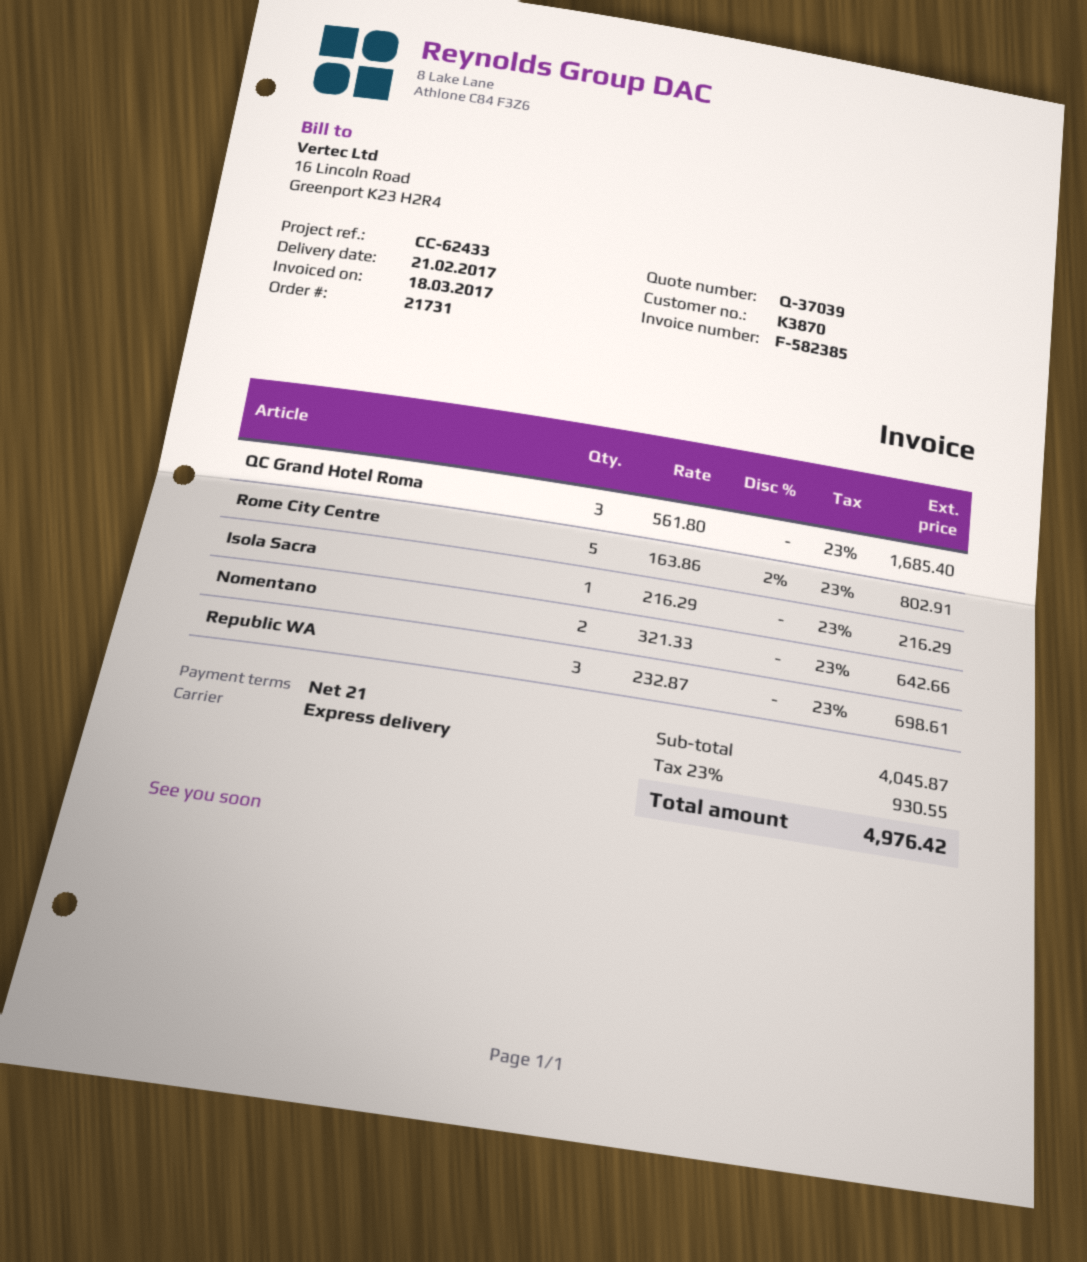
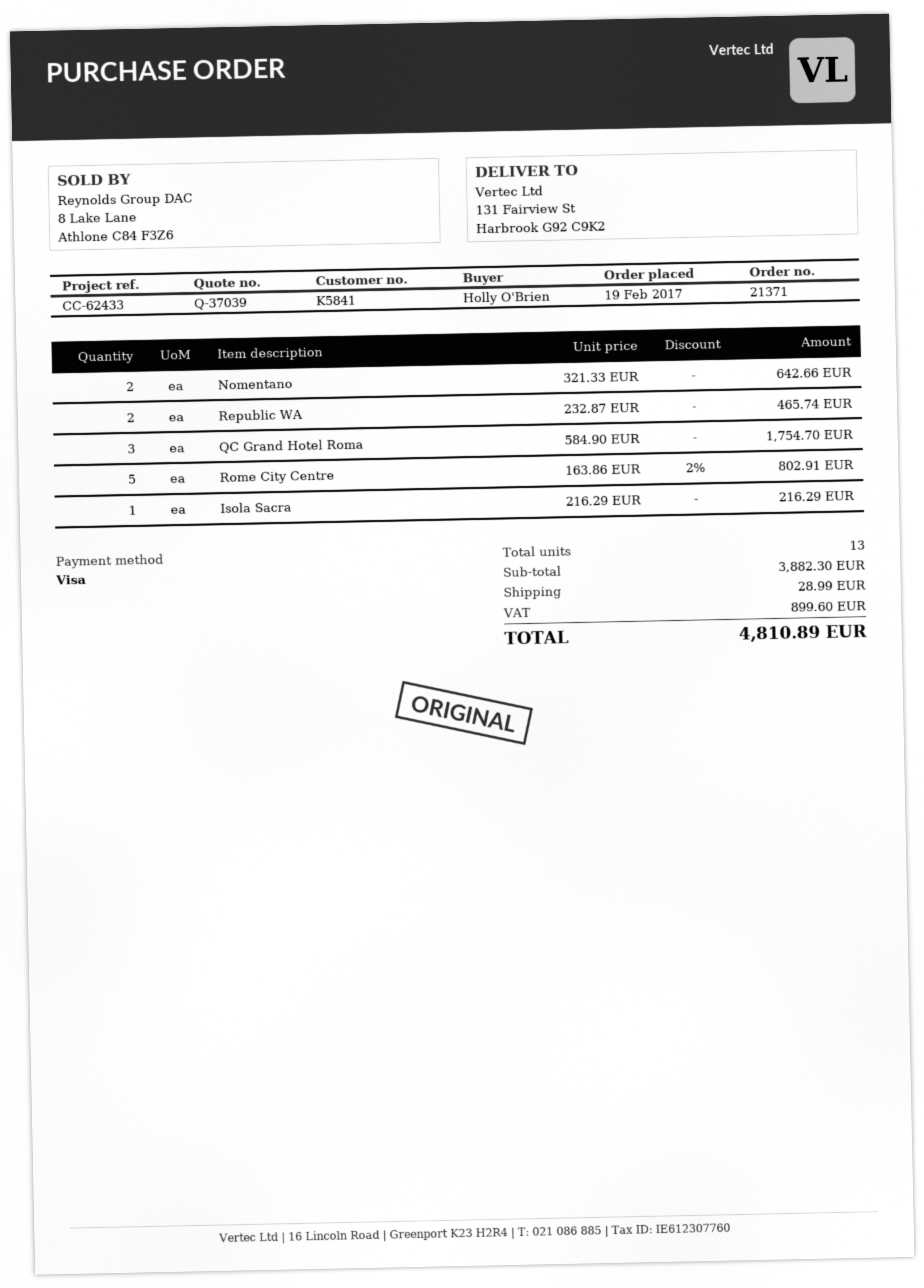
order number: 21731 -> 21371
customer number: K3870 -> K5841
QC Grand Hotel Roma: 3 x 561.80 = 1685.40 -> 3 x 584.90 = 1754.70
Republic WA: 3 x 232.87 = 698.61 -> 2 x 232.87 = 465.74
subtotal: 4045.87 -> 3882.30
shipping: none -> 28.99
tax: 930.55 -> 899.60
total: 4976.42 -> 4810.89

